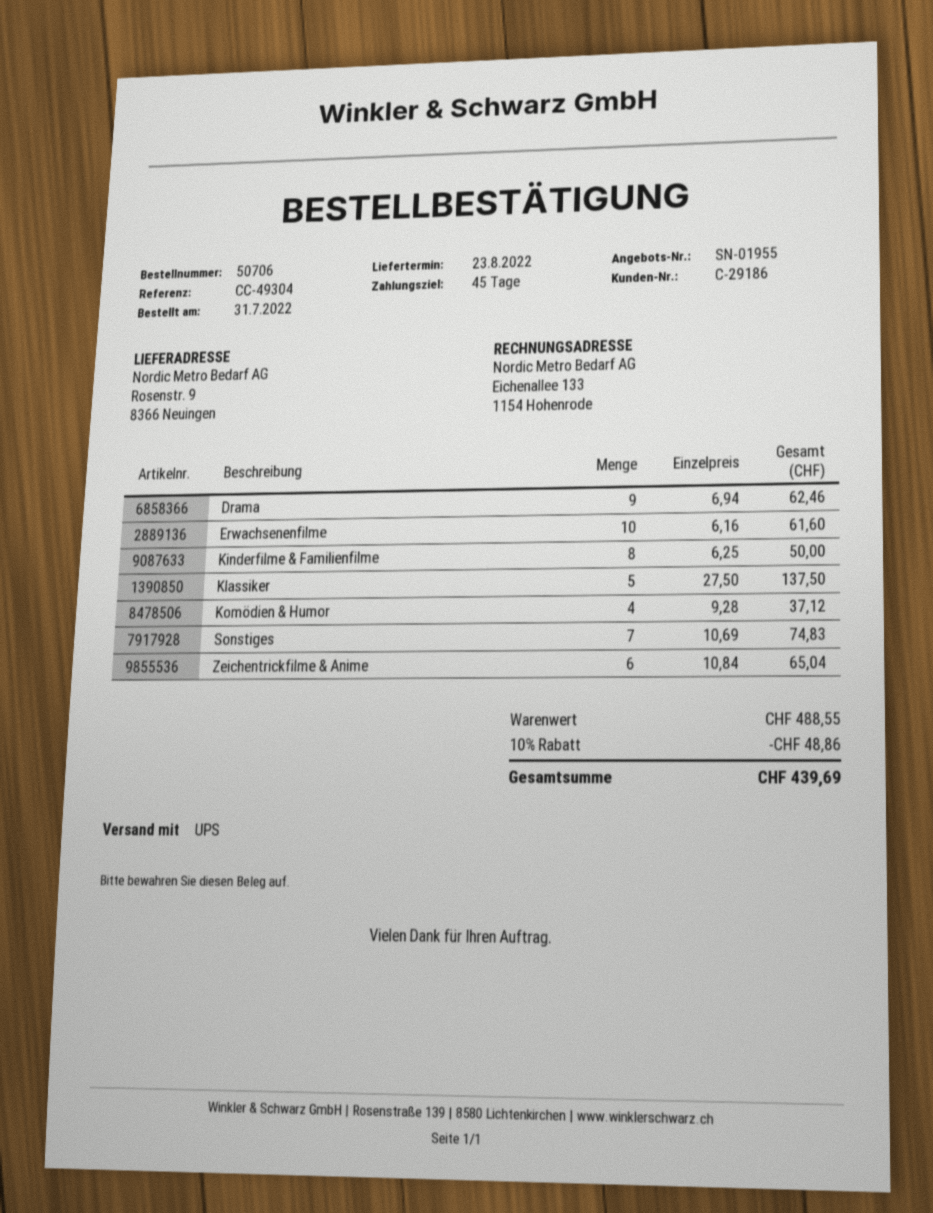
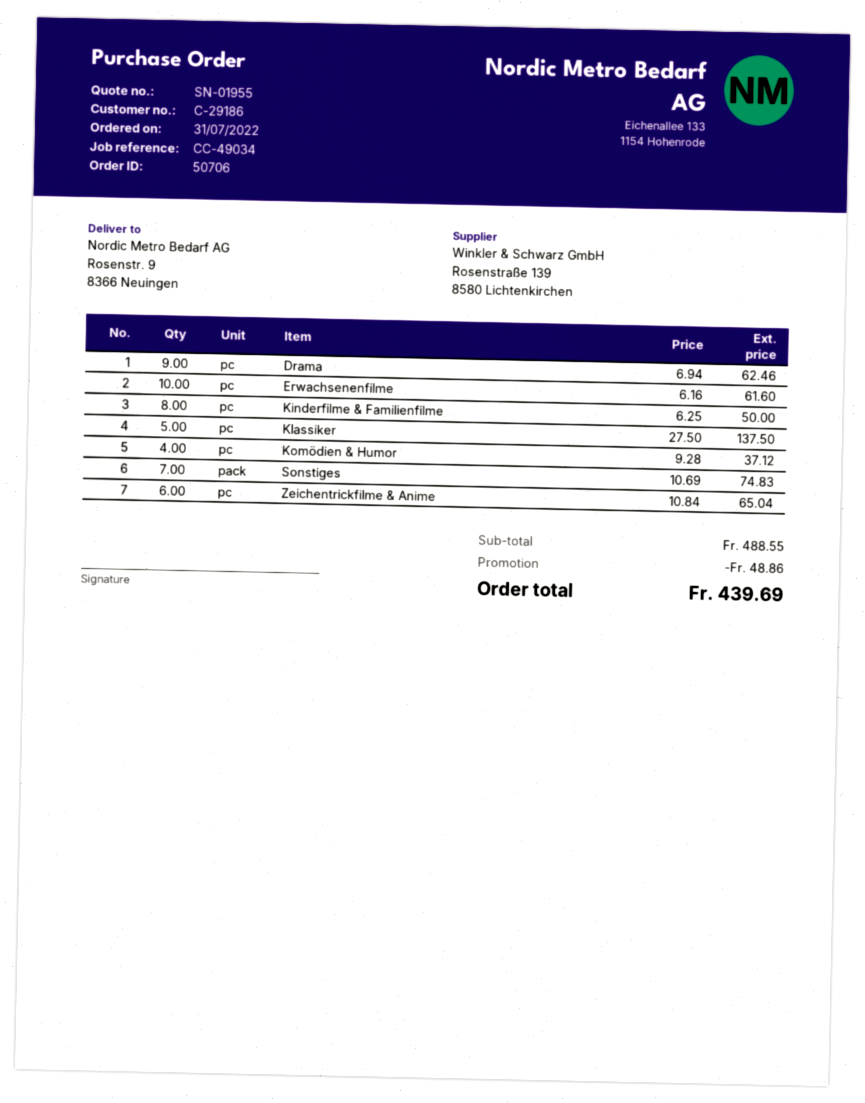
reference: CC-49304 -> CC-49034

